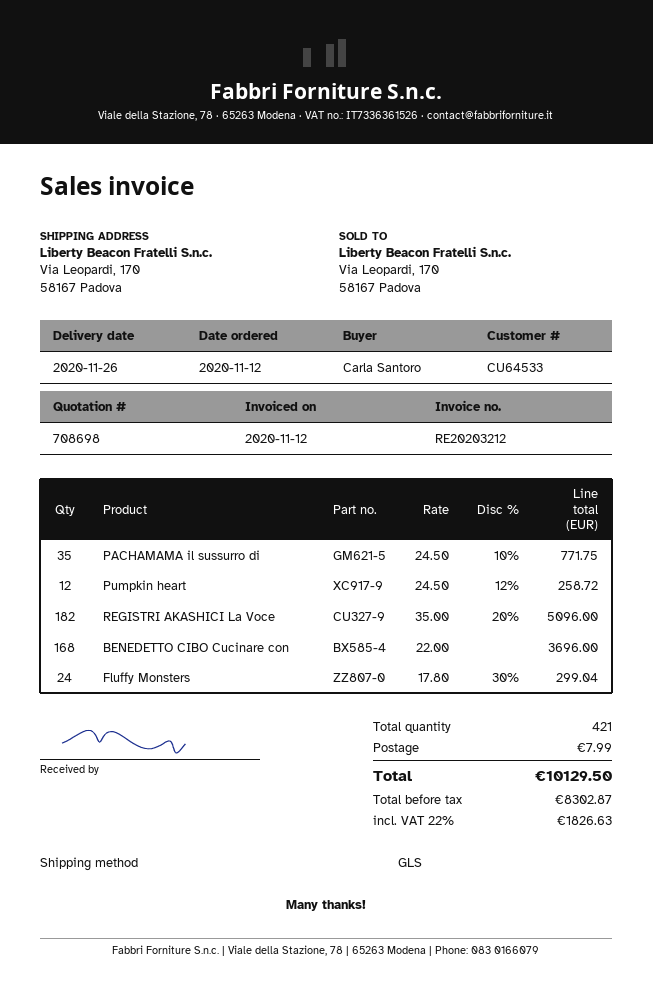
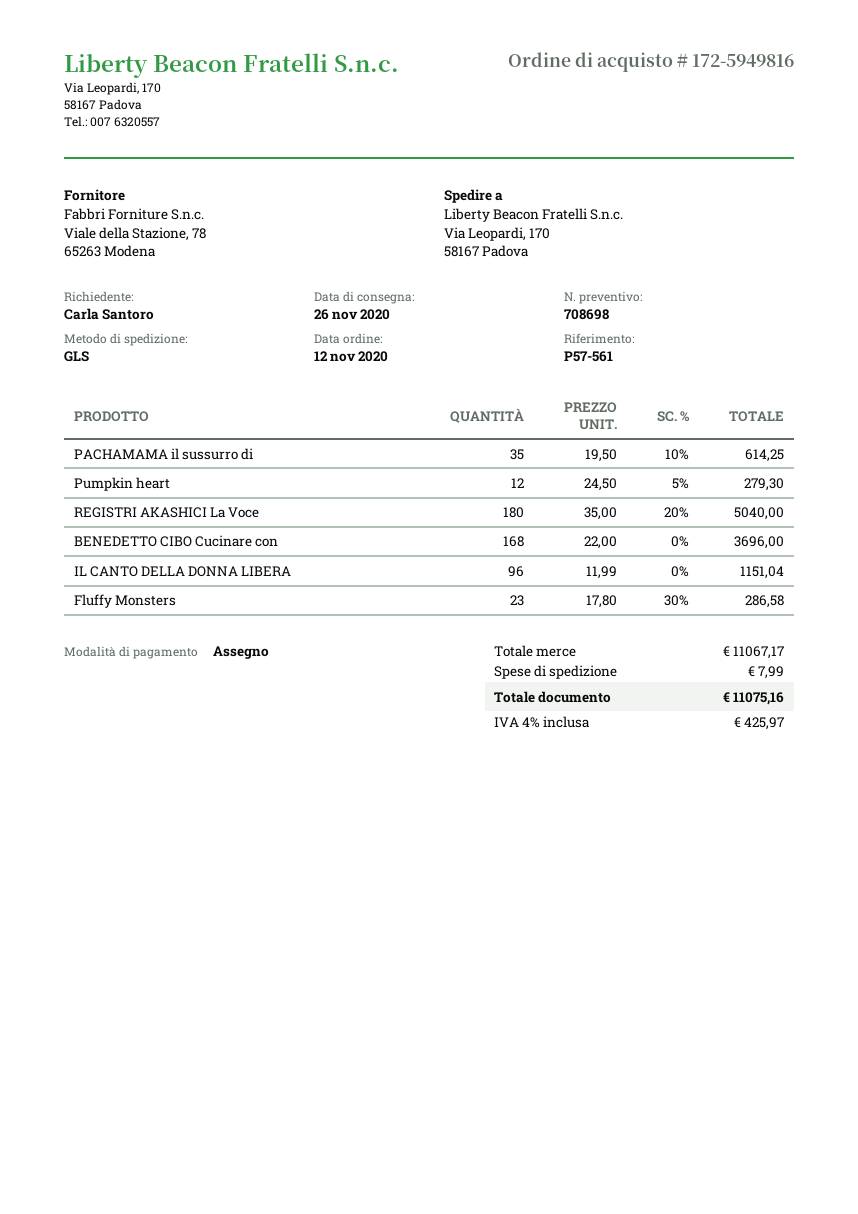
PACHAMAMA il sussurro di: 35 x 24.50 - 10% = 771.75 -> 35 x 19.50 - 10% = 614.25
Pumpkin heart: 12 x 24.50 - 12% = 258.72 -> 12 x 24.50 - 5% = 279.30
REGISTRI AKASHICI La Voce: 182 x 35.00 - 20% = 5096.00 -> 180 x 35.00 - 20% = 5040.00
Fluffy Monsters: 24 x 17.80 - 30% = 299.04 -> 23 x 17.80 - 30% = 286.58
IL CANTO DELLA DONNA LIBERA: none -> 96 x 11.99 = 1151.04
tax: 22% = 1826.63 -> 4% = 425.97
total: 10129.50 -> 11075.16

